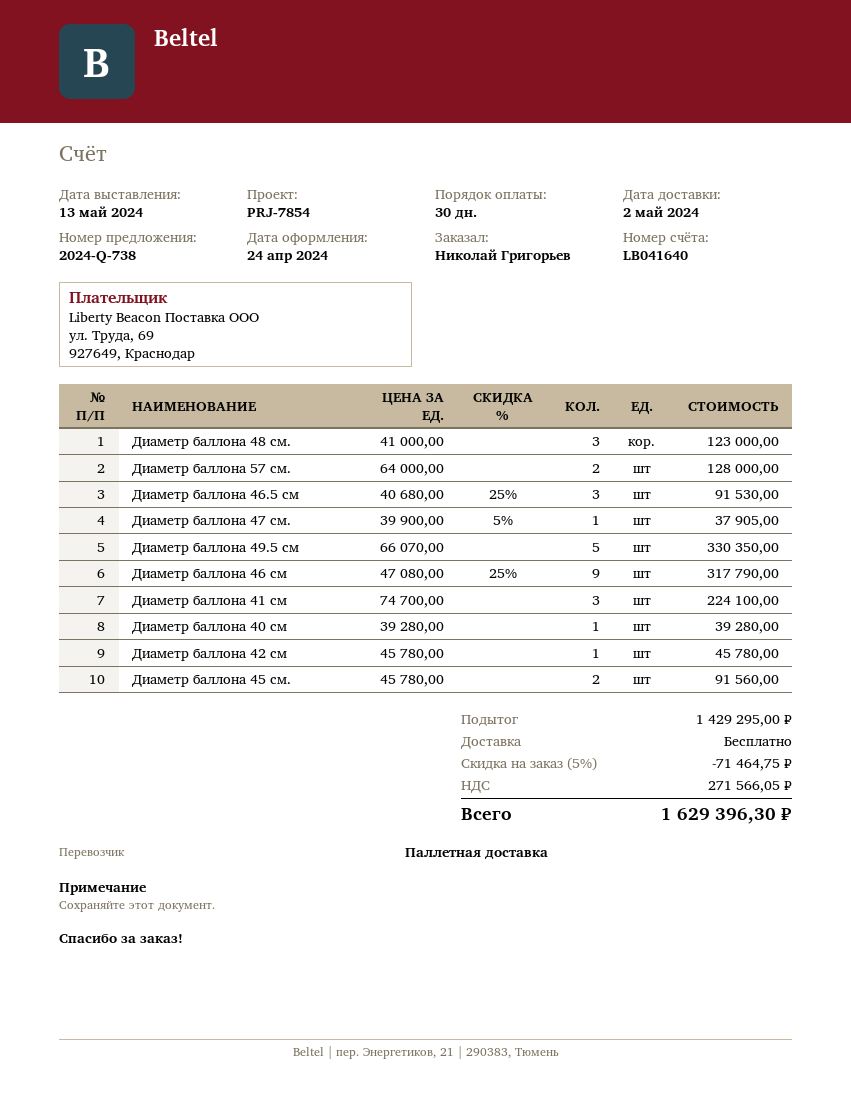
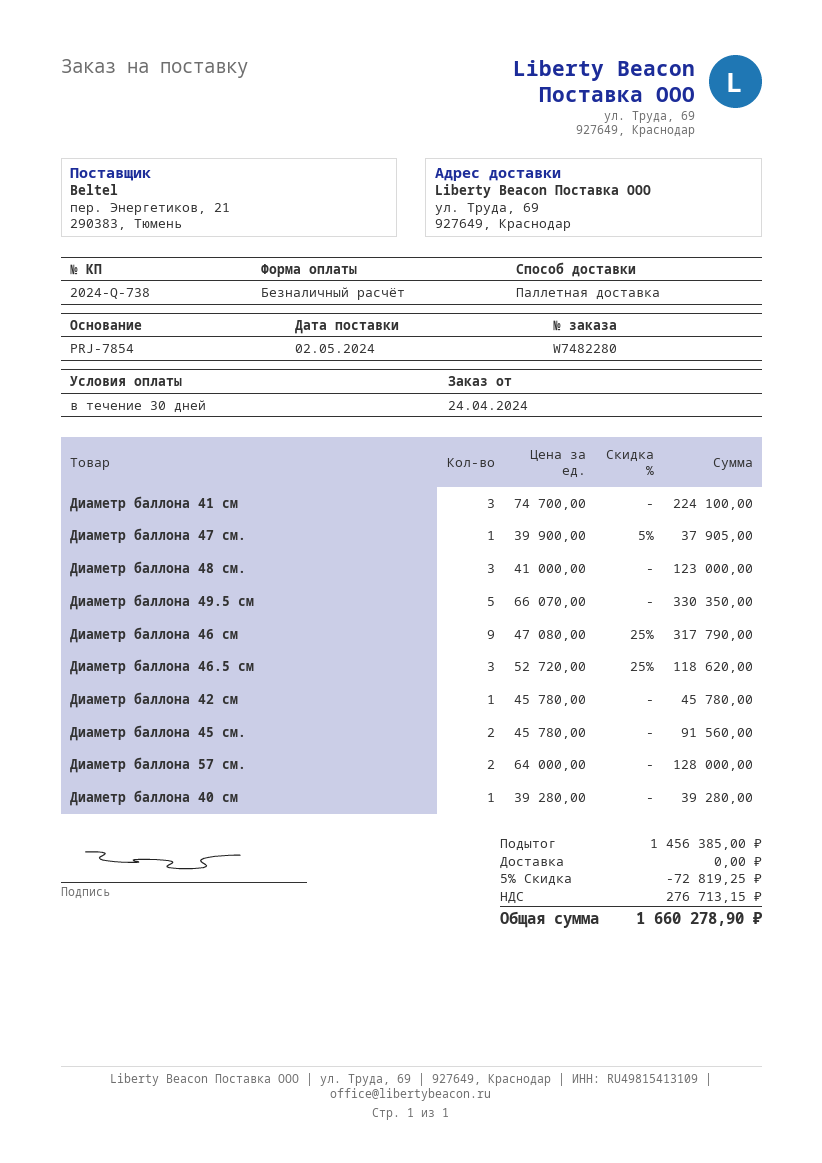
Диаметр баллона 46.5 см: 3 x 40680.00 - 25% = 91530.00 -> 3 x 52720.00 - 25% = 118620.00
subtotal: 1429295.00 -> 1456385.00
discount: 5% = 71464.75 -> 5% = 72819.25
tax: 271566.05 -> 276713.15
total: 1629396.30 -> 1660278.90

